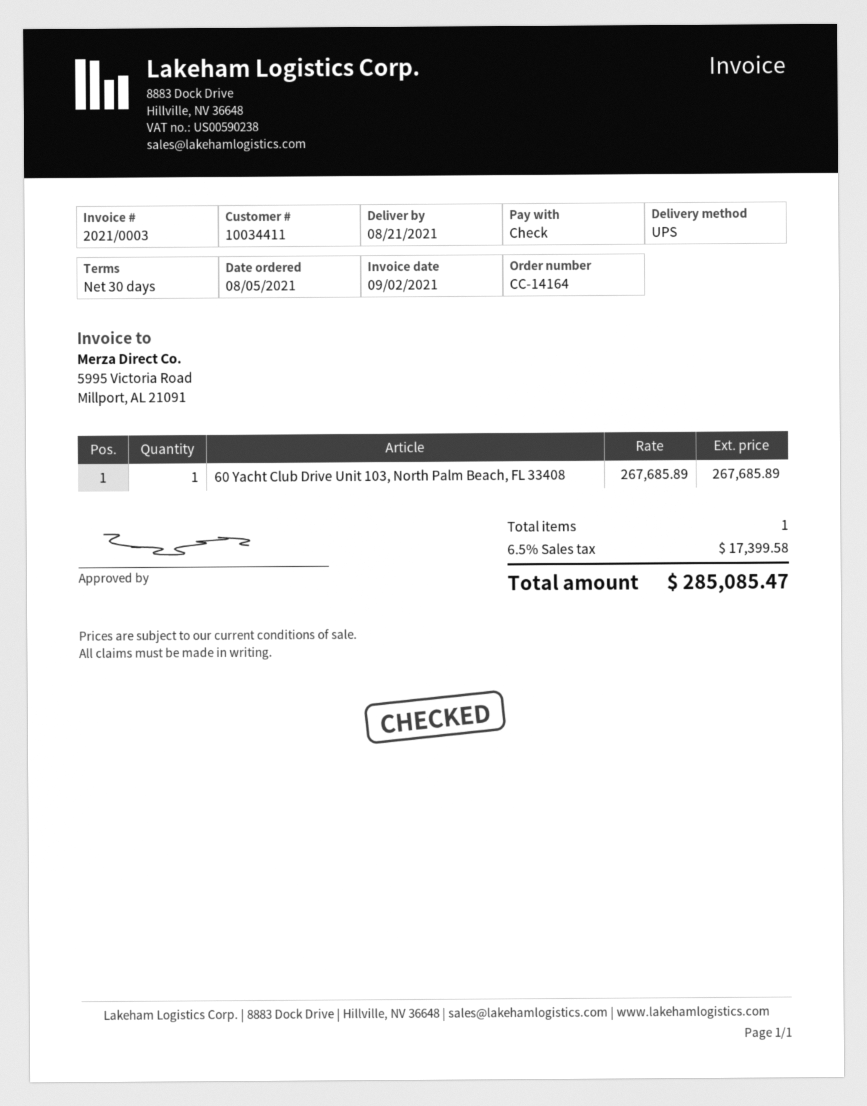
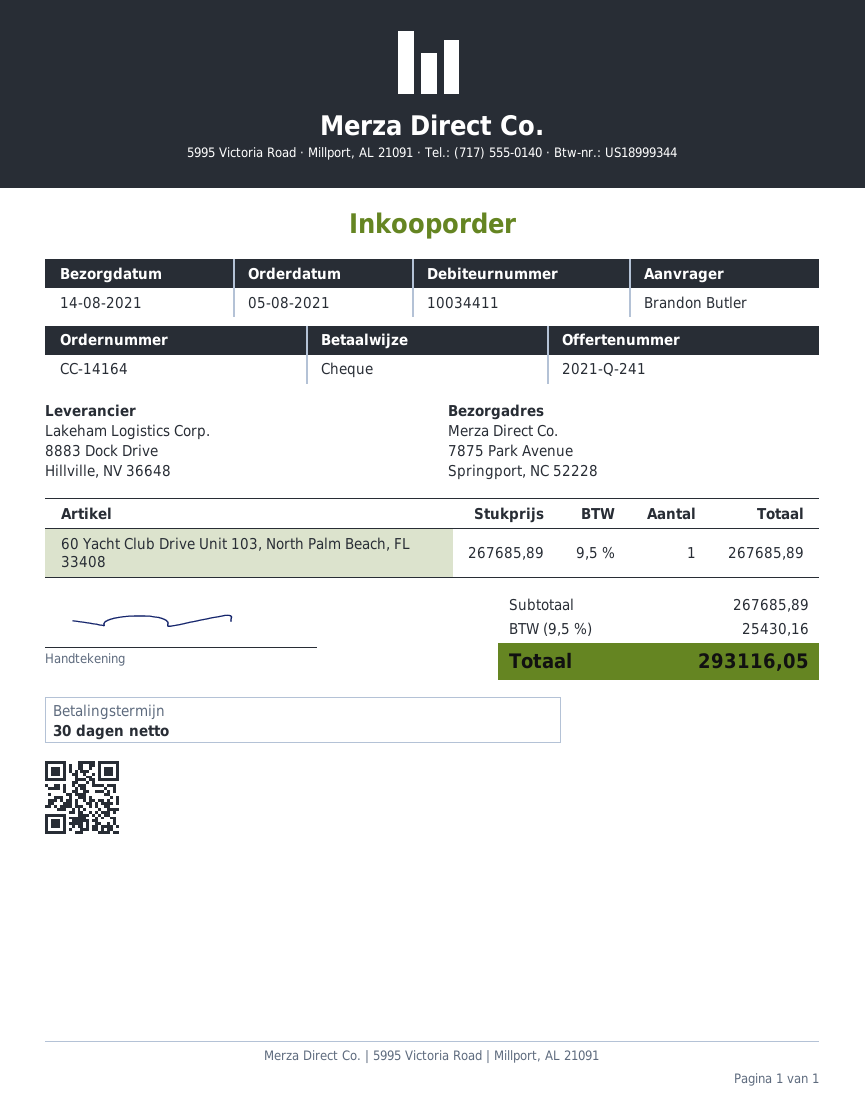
delivery date: 2021-08-21 -> 2021-08-14
tax: 6.5% = 17399.58 -> 9.5% = 25430.16
total: 285085.47 -> 293116.05

